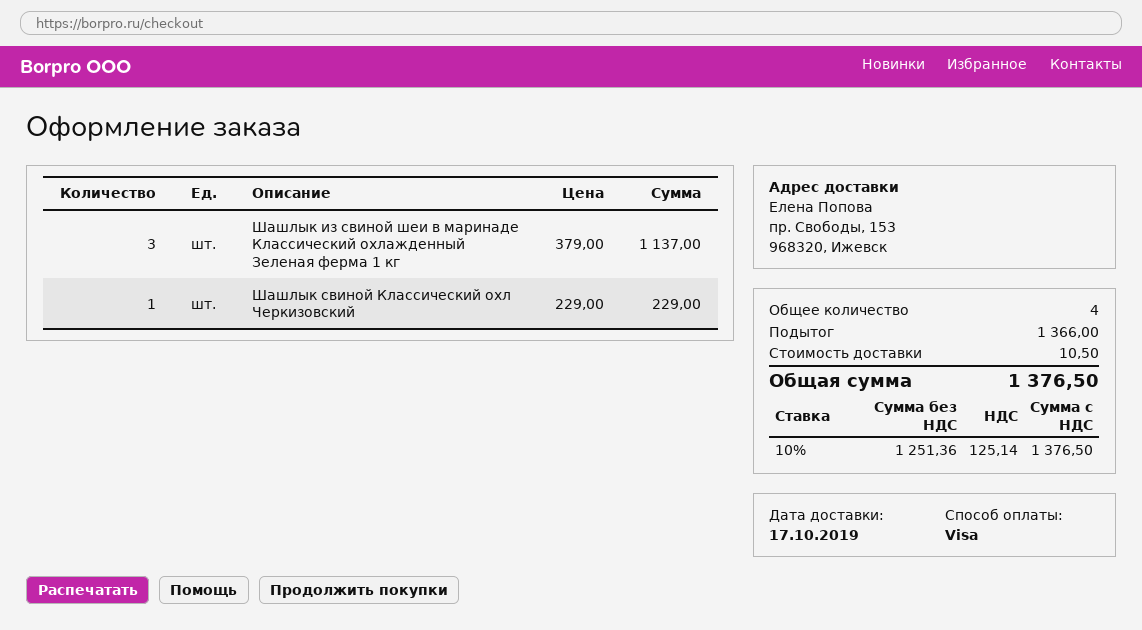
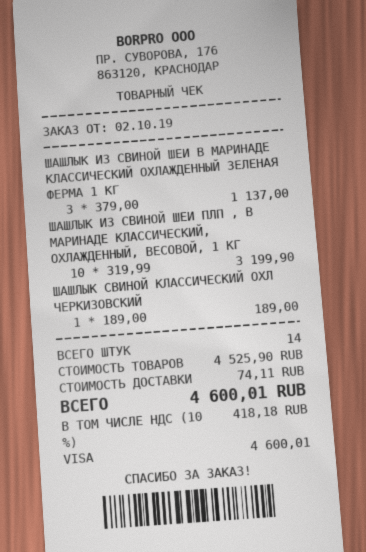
Шашлык свиной Классический охл Черкизовский: 1 x 229.00 = 229.00 -> 1 x 189.00 = 189.00
ШАШЛЫК ИЗ СВИНОЙ ШЕИ ПЛП , В МАРИНАДЕ КЛАССИЧЕСКИЙ, ОХЛАЖДЕННЫЙ, ВЕСОВОЙ, 1 КГ: none -> 10 x 319.99 = 3199.90
total quantity: 4 -> 14
subtotal: 1366.00 -> 4525.90
shipping: 10.50 -> 74.11
tax: 10% = 125.14 -> 10% = 418.18
total: 1376.50 -> 4600.01

